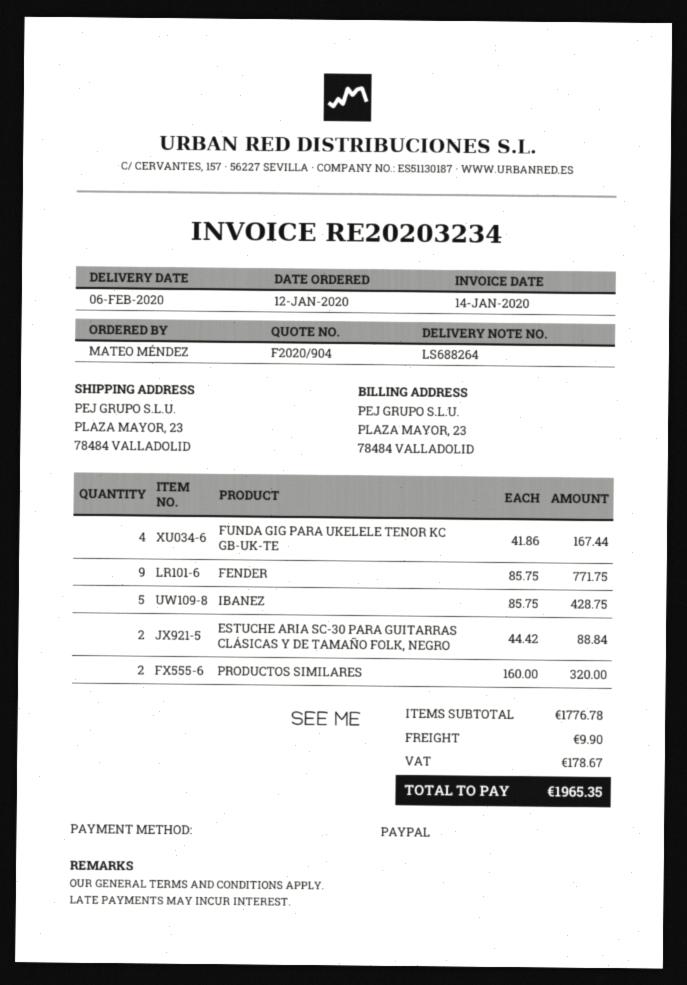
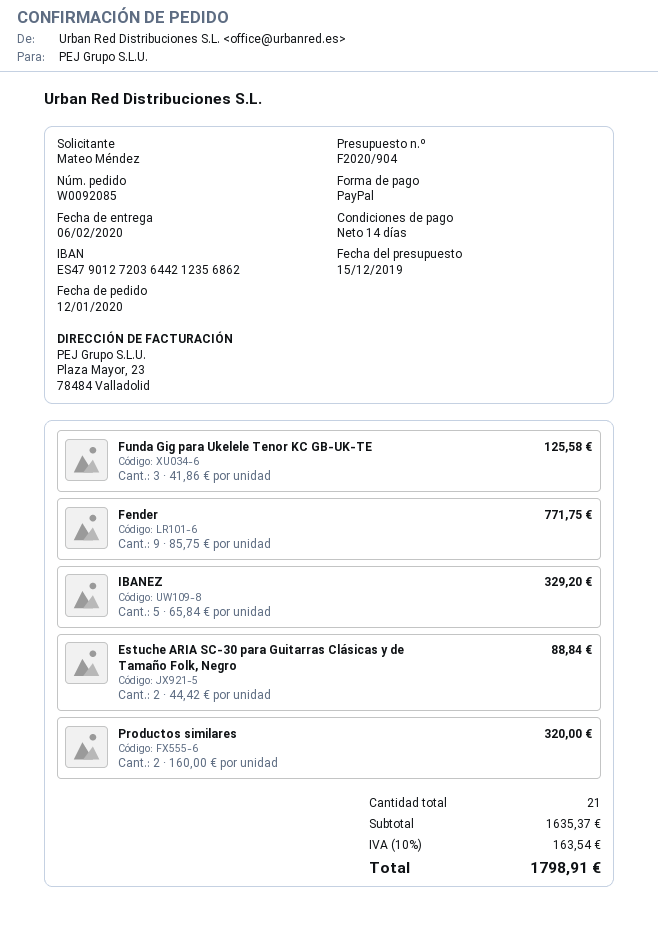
FUNDA GIG PARA UKELELE TENOR KC GB-UK-TE: 4 x 41.86 = 167.44 -> 3 x 41.86 = 125.58
IBANEZ: 5 x 85.75 = 428.75 -> 5 x 65.84 = 329.20
subtotal: 1776.78 -> 1635.37
shipping: 9.90 -> none
tax: 178.67 -> 163.54
total: 1965.35 -> 1798.91

